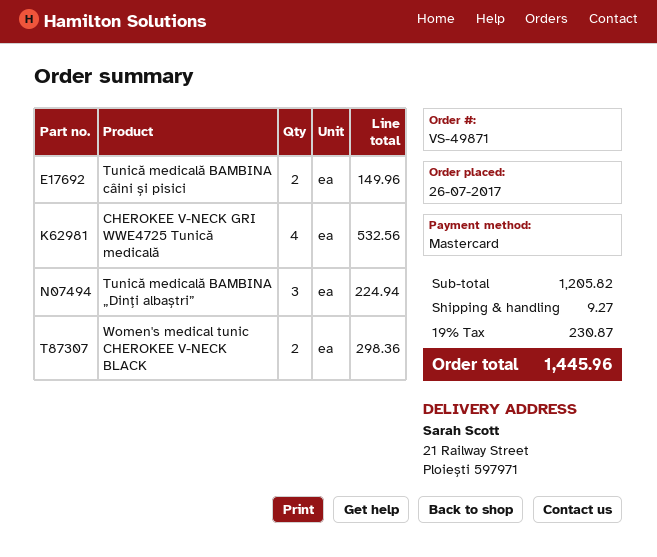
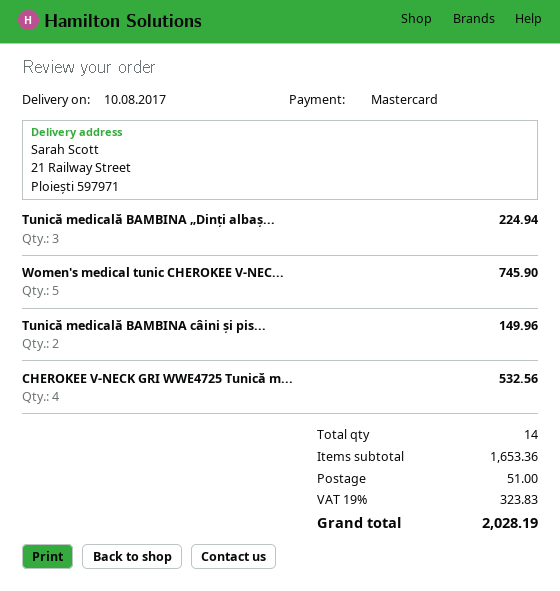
Women's medical tunic CHEROKEE V-NECK BLACK: 2 for 298.36 -> 5 for 745.90
subtotal: 1205.82 -> 1653.36
shipping: 9.27 -> 51.00
tax: 19% = 230.87 -> 19% = 323.83
total: 1445.96 -> 2028.19

